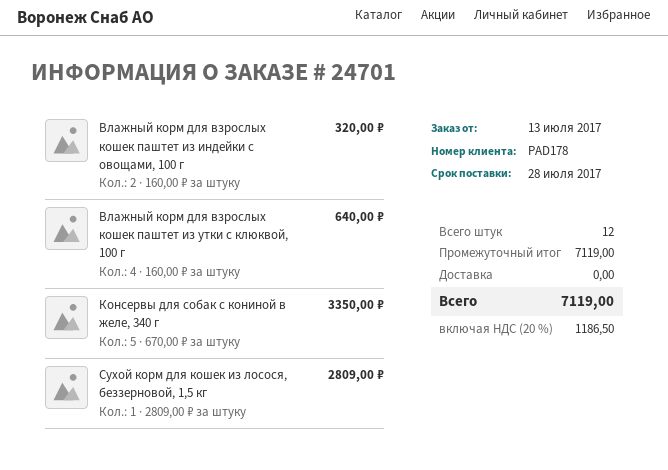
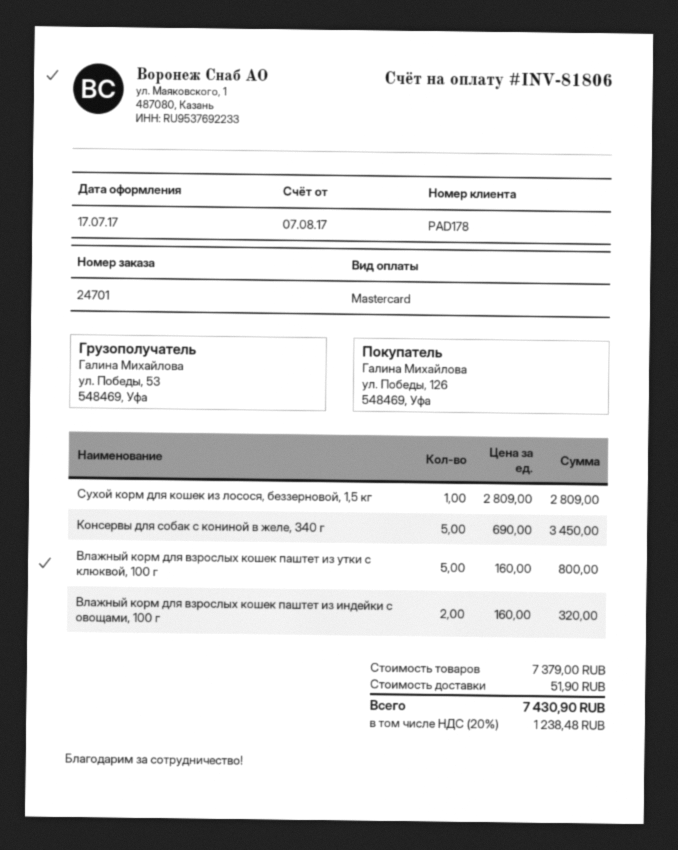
order date: 2017-07-13 -> 2017-07-17
Влажный корм для взрослых кошек паштет из утки с клюквой, 100 г: 4 x 160.00 = 640.00 -> 5 x 160.00 = 800.00
Консервы для собак с кониной в желе, 340 г: 5 x 670.00 = 3350.00 -> 5 x 690.00 = 3450.00
subtotal: 7119.00 -> 7379.00
shipping: 0.00 -> 51.90
tax: 20% = 1186.50 -> 20% = 1238.48
total: 7119.00 -> 7430.90

